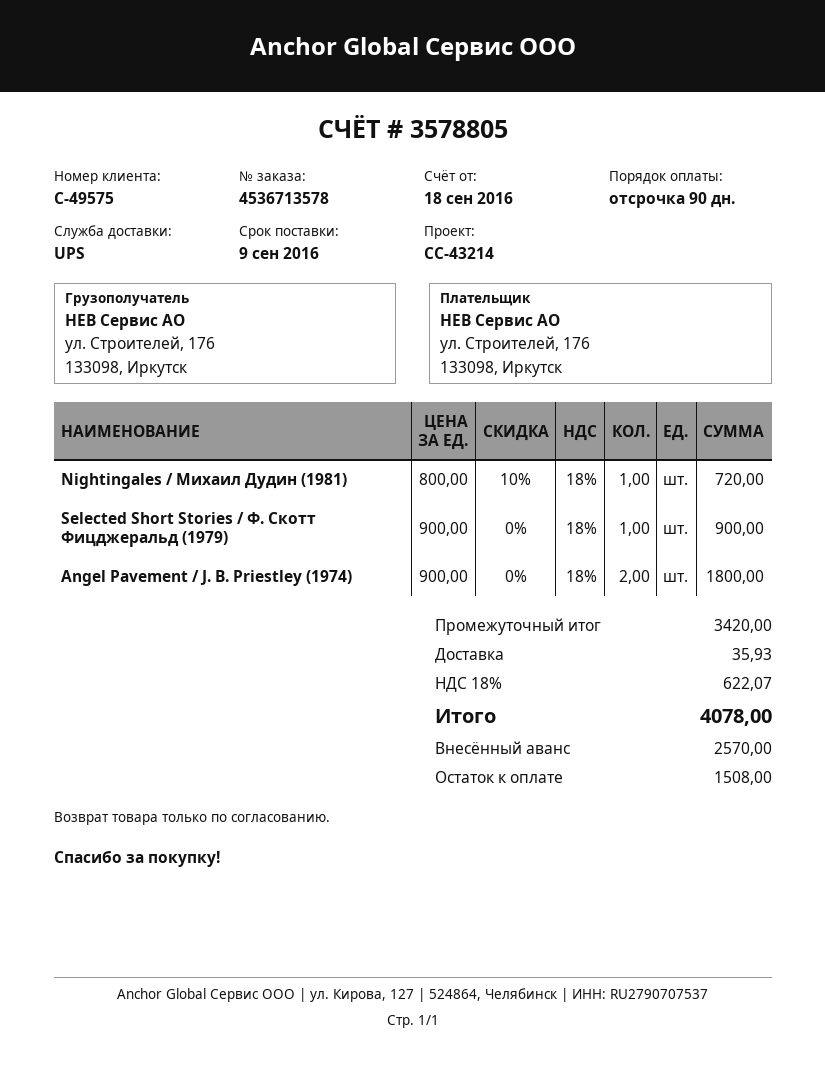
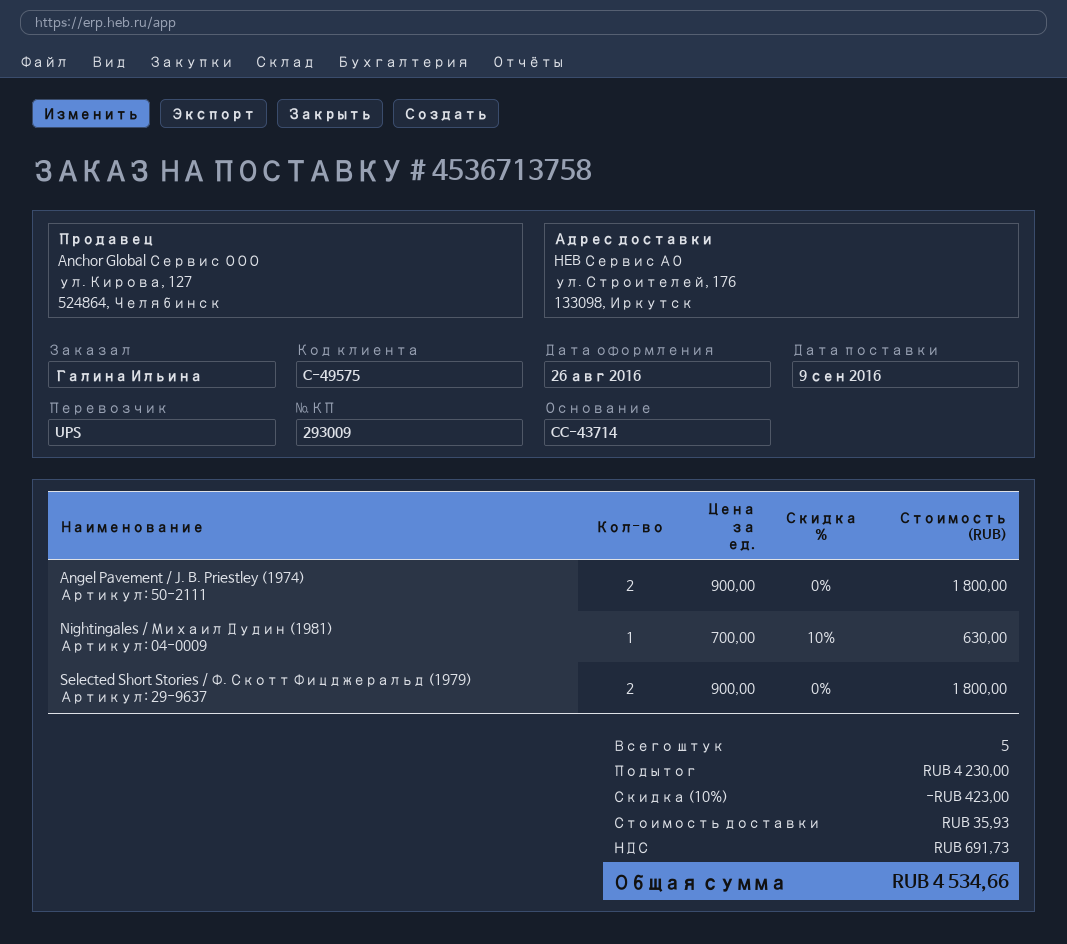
order number: 4536713578 -> 4536713758
reference: CC-43214 -> CC-43714
Nightingales / Михаил Дудин (1981): 1 x 800.00 - 10% = 720.00 -> 1 x 700.00 - 10% = 630.00
Selected Short Stories / Ф. Скотт Фицджеральд (1979): 1 x 900.00 = 900.00 -> 2 x 900.00 = 1800.00
subtotal: 3420.00 -> 4230.00
discount: none -> 10% = 423.00
tax: 622.07 -> 691.73
total: 4078.00 -> 4534.66

